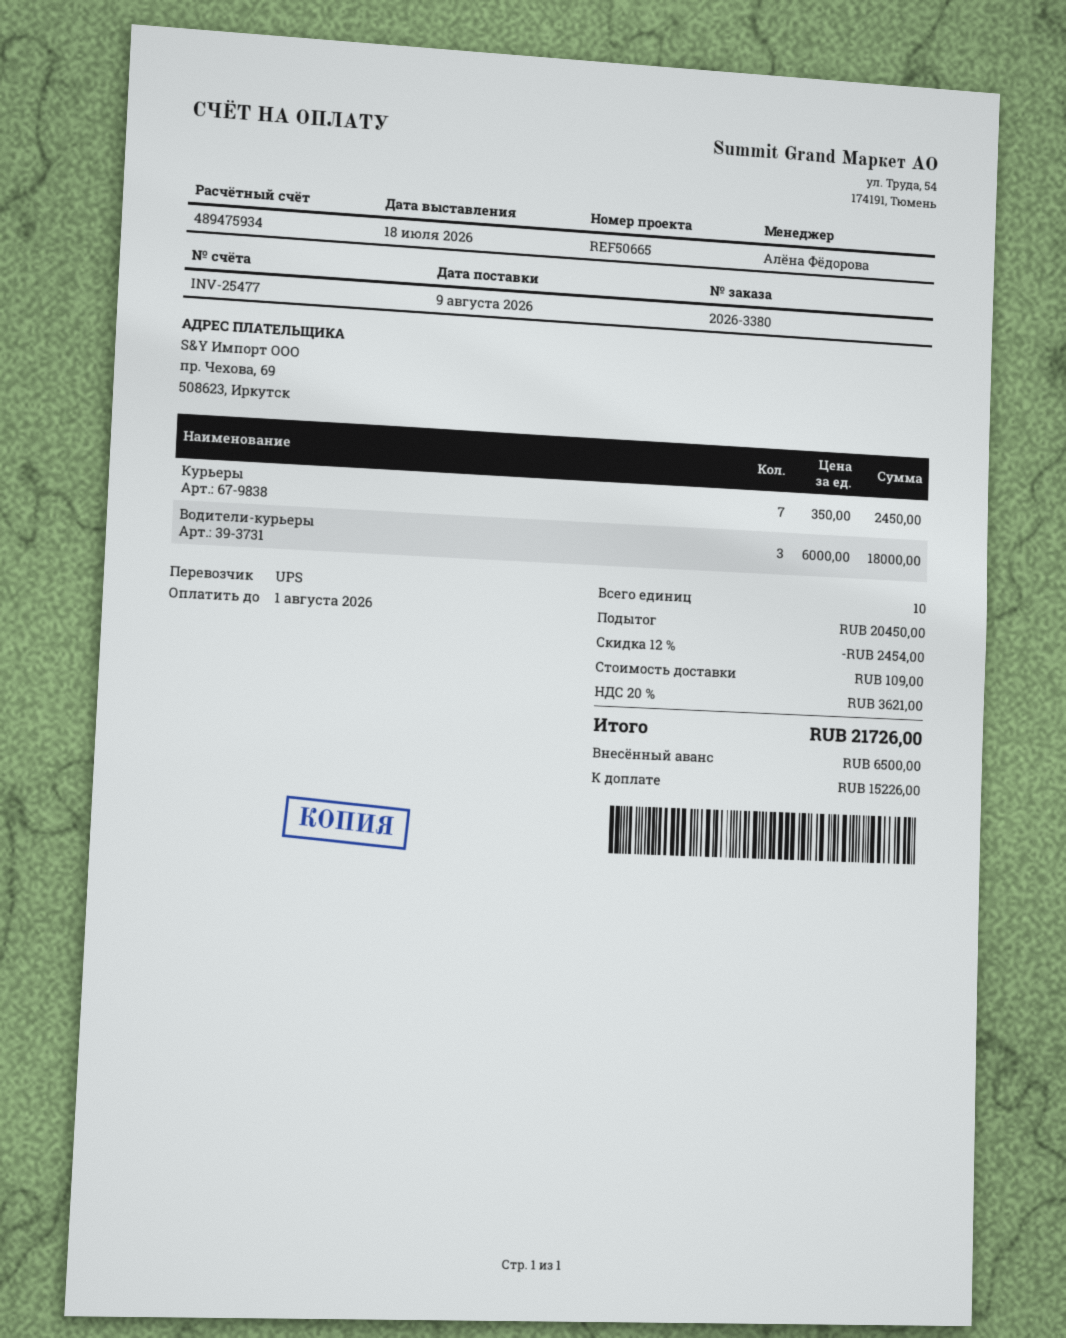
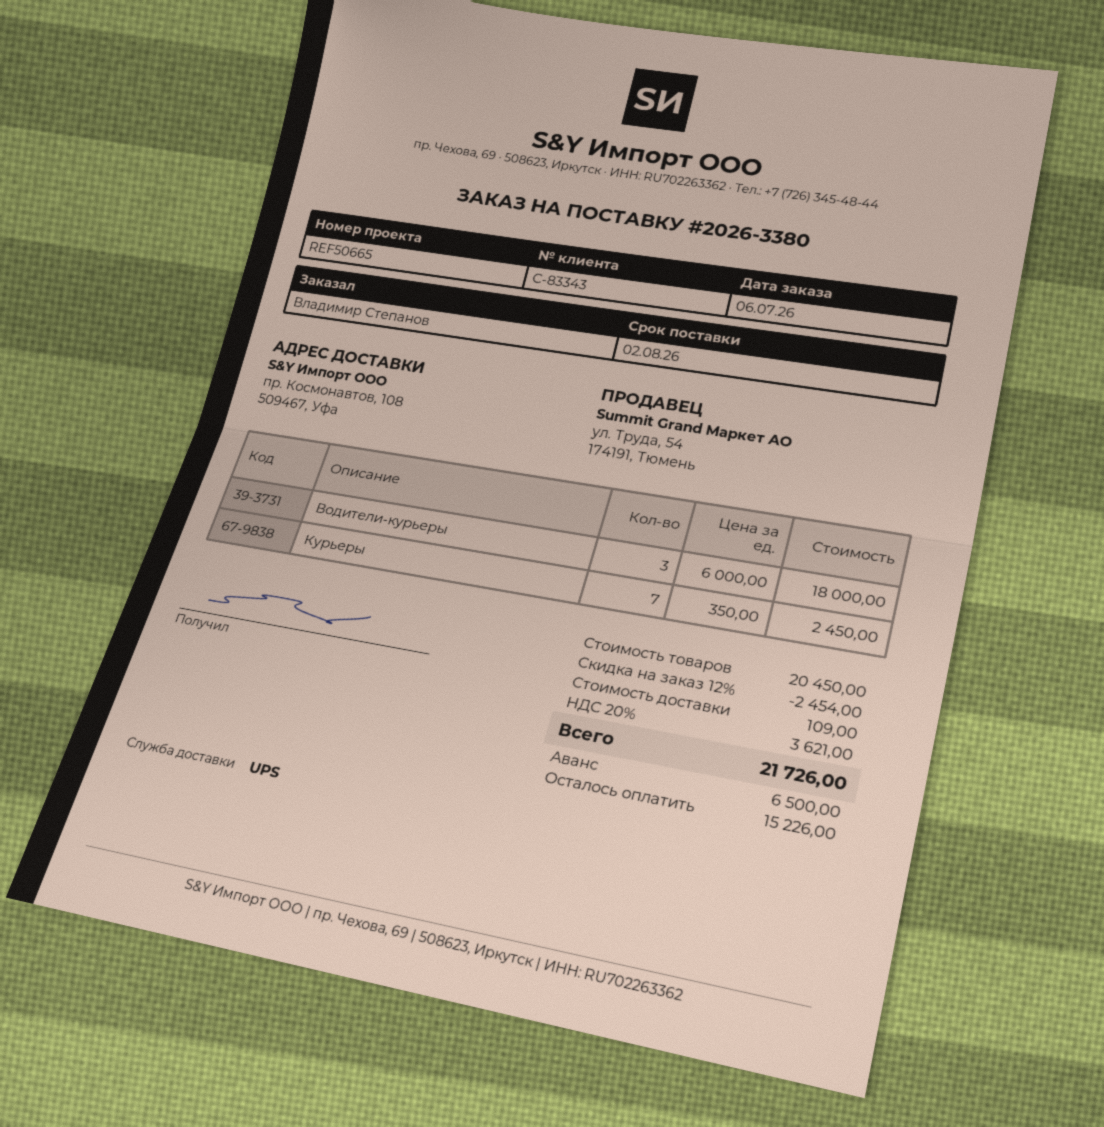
delivery date: 2026-08-09 -> 2026-08-02

